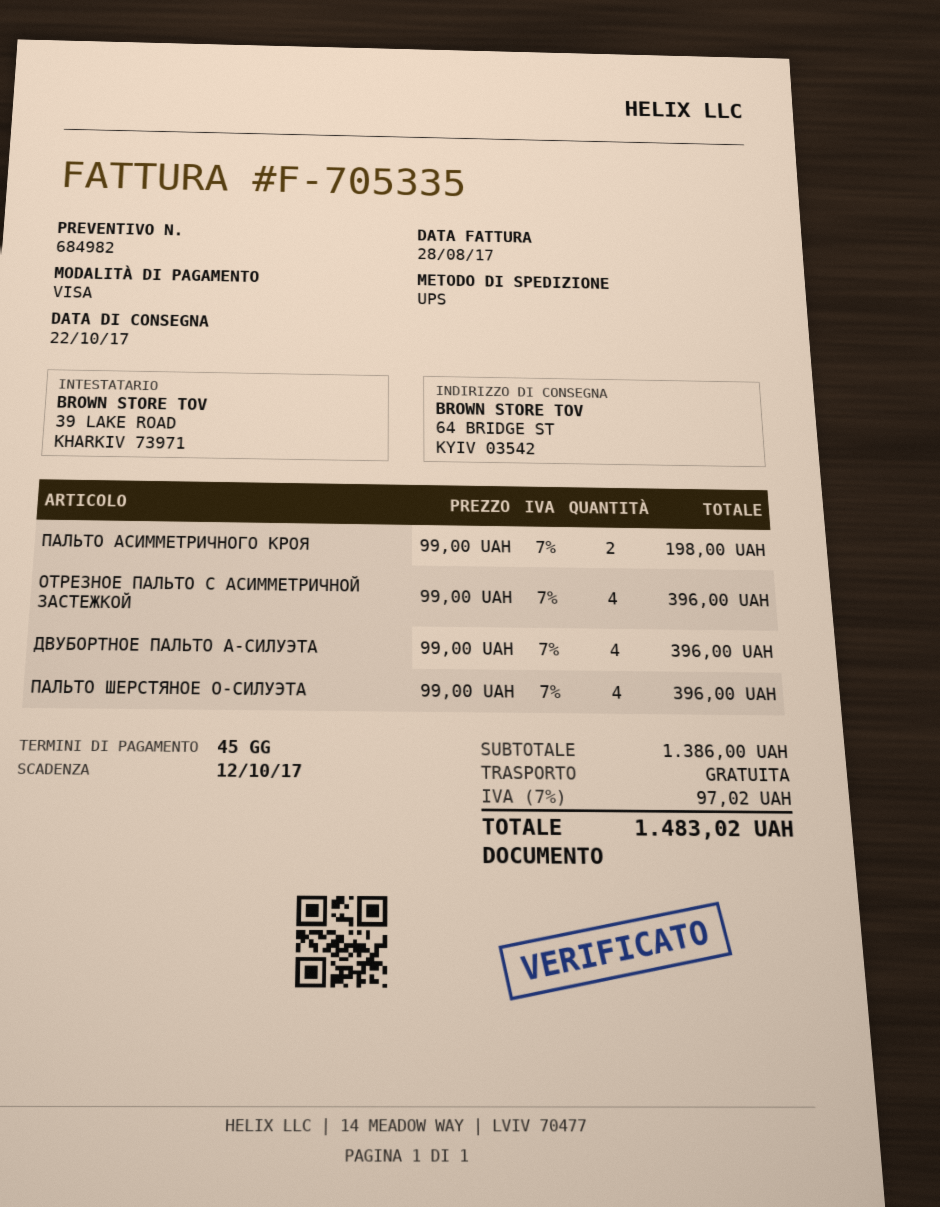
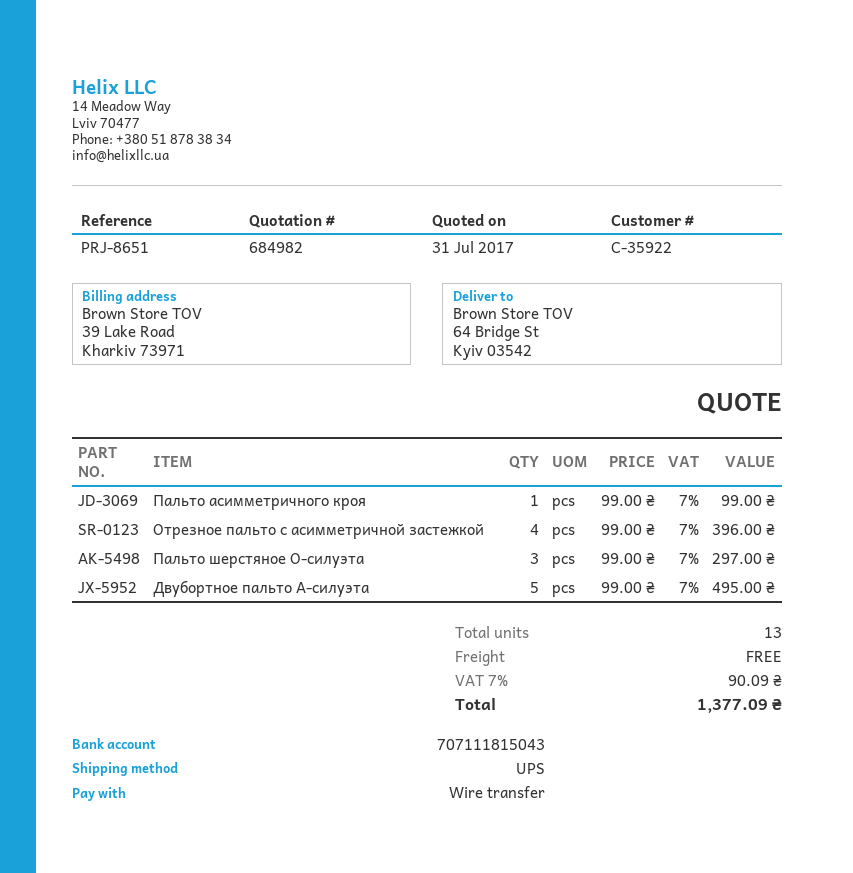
payment method: Visa -> bank transfer
ПАЛЬТО АСИММЕТРИЧНОГО КРОЯ: 2 x 99.00 = 198.00 -> 1 x 99.00 = 99.00
ДВУБОРТНОЕ ПАЛЬТО А-СИЛУЭТА: 4 x 99.00 = 396.00 -> 5 x 99.00 = 495.00
ПАЛЬТО ШЕРСТЯНОЕ О-СИЛУЭТА: 4 x 99.00 = 396.00 -> 3 x 99.00 = 297.00
tax: 7% = 97.02 -> 7% = 90.09
total: 1483.02 -> 1377.09

